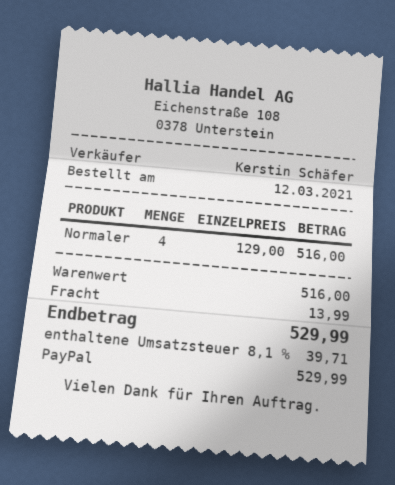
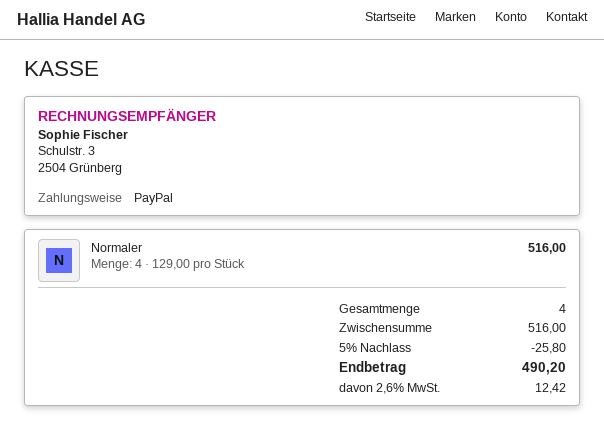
discount: none -> 5% = 25.80
shipping: 13.99 -> none
tax: 8.1% = 39.71 -> 2.6% = 12.42
total: 529.99 -> 490.20

